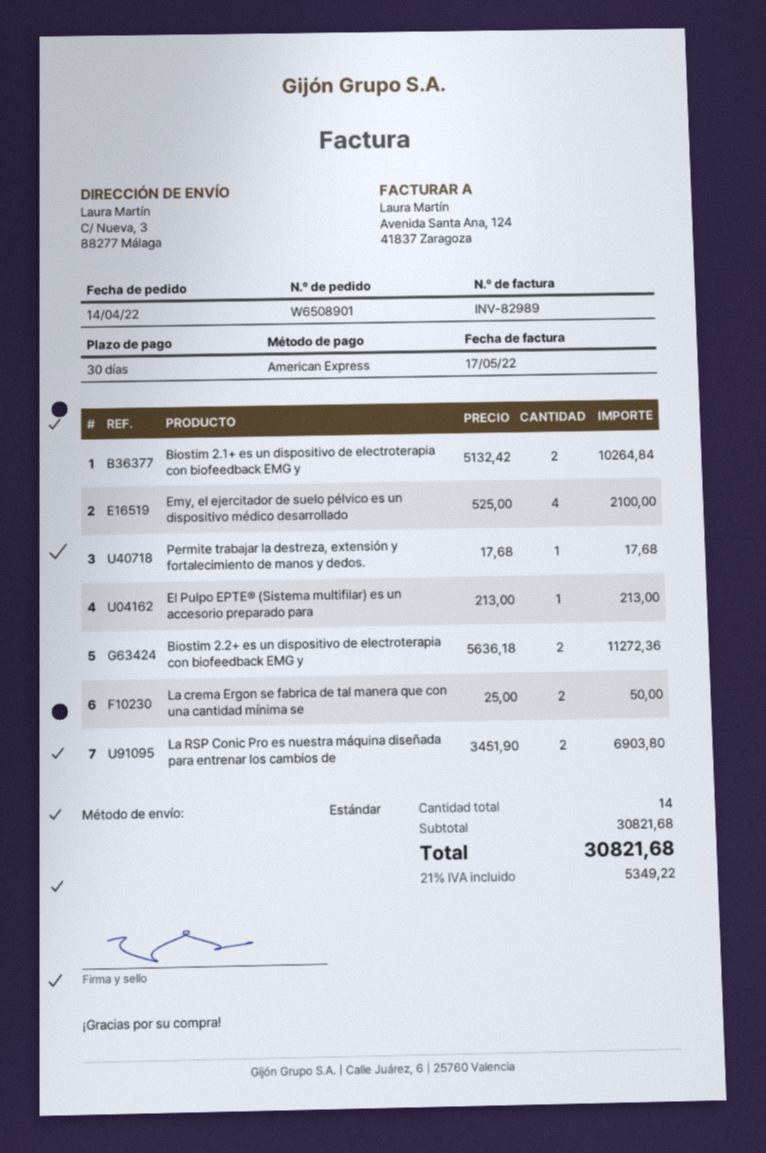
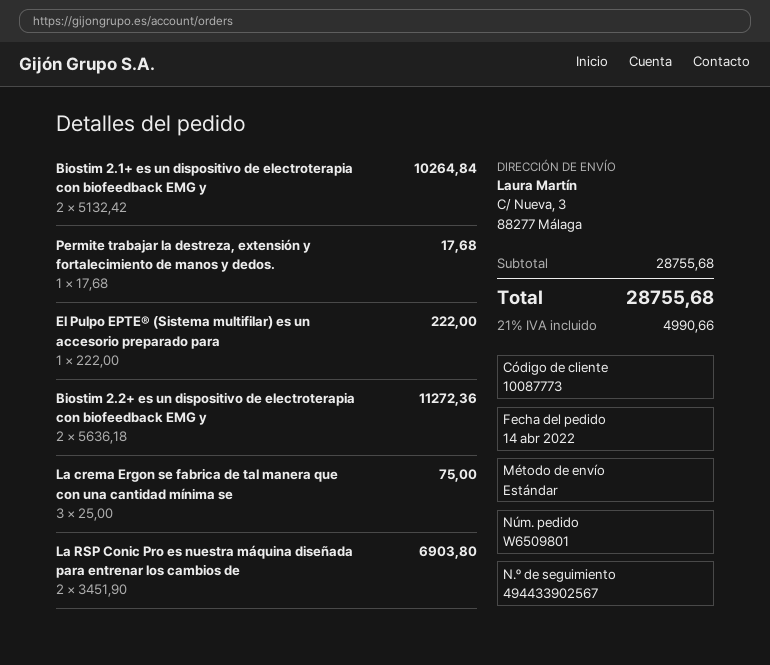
order number: W6508901 -> W6509801
Emy, el ejercitador de suelo pélvico es un dispositivo médico desarrollado: 4 x 525.00 = 2100.00 -> none
El Pulpo EPTE® (Sistema multifilar) es un accesorio preparado para: 1 x 213.00 = 213.00 -> 1 x 222.00 = 222.00
La crema Ergon se fabrica de tal manera que con una cantidad mínima se: 2 x 25.00 = 50.00 -> 3 x 25.00 = 75.00
subtotal: 30821.68 -> 28755.68
tax: 21% = 5349.22 -> 21% = 4990.66
total: 30821.68 -> 28755.68

